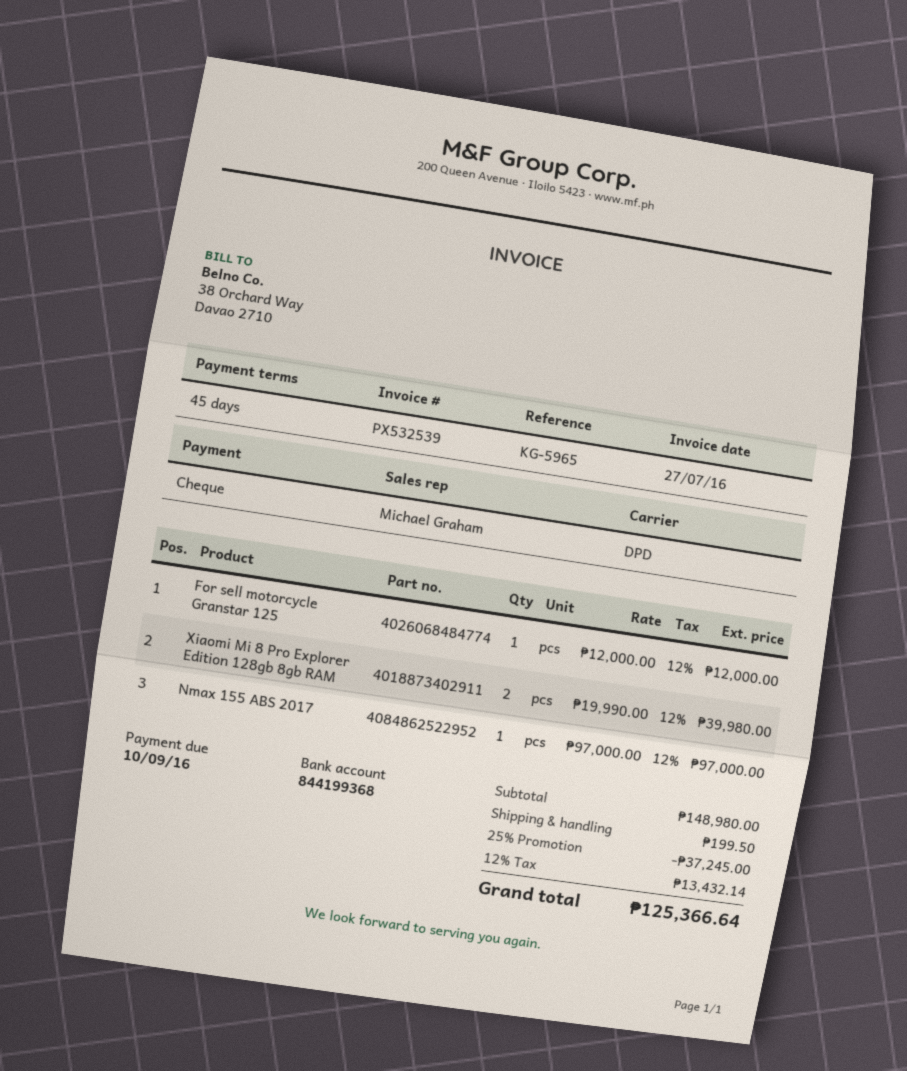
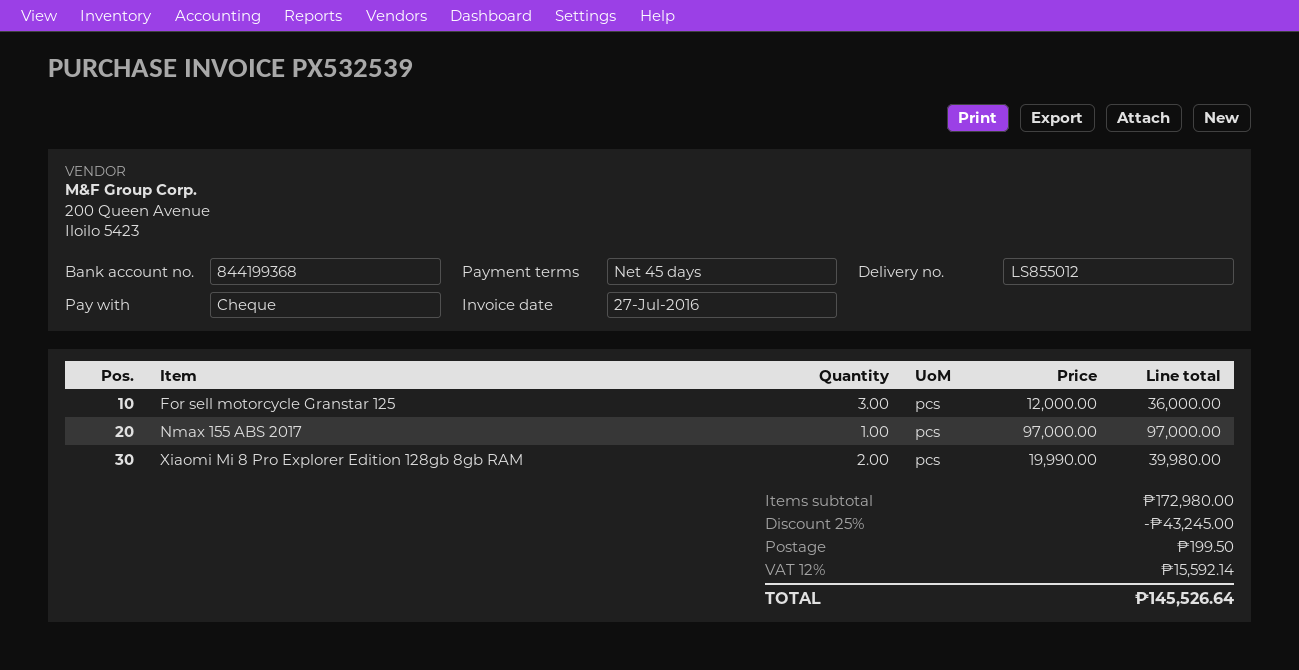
For sell motorcycle Granstar 125: 1 x 12000.00 = 12000.00 -> 3 x 12000.00 = 36000.00
subtotal: 148980.00 -> 172980.00
discount: 25% = 37245.00 -> 25% = 43245.00
tax: 12% = 13432.14 -> 12% = 15592.14
total: 125366.64 -> 145526.64

